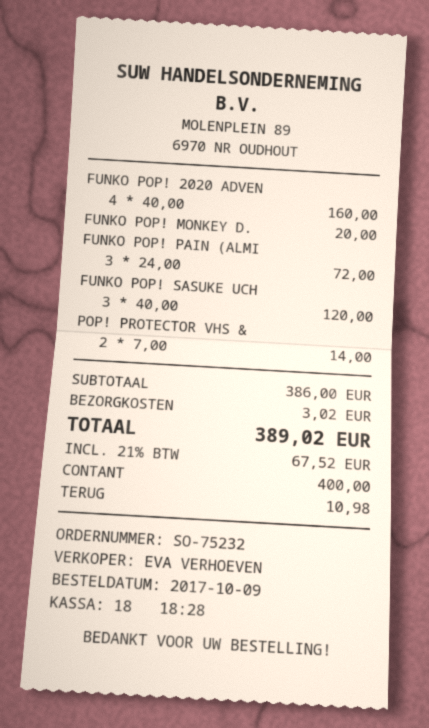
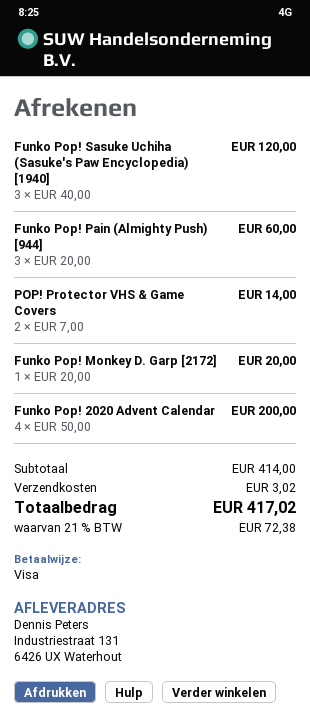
payment method: cash -> Visa
FUNKO POP! 2020 ADVEN: 4 x 40.00 = 160.00 -> 4 x 50.00 = 200.00
FUNKO POP! PAIN (ALMI: 3 x 24.00 = 72.00 -> 3 x 20.00 = 60.00
subtotal: 386.00 -> 414.00
tax: 21% = 67.52 -> 21% = 72.38
total: 389.02 -> 417.02

